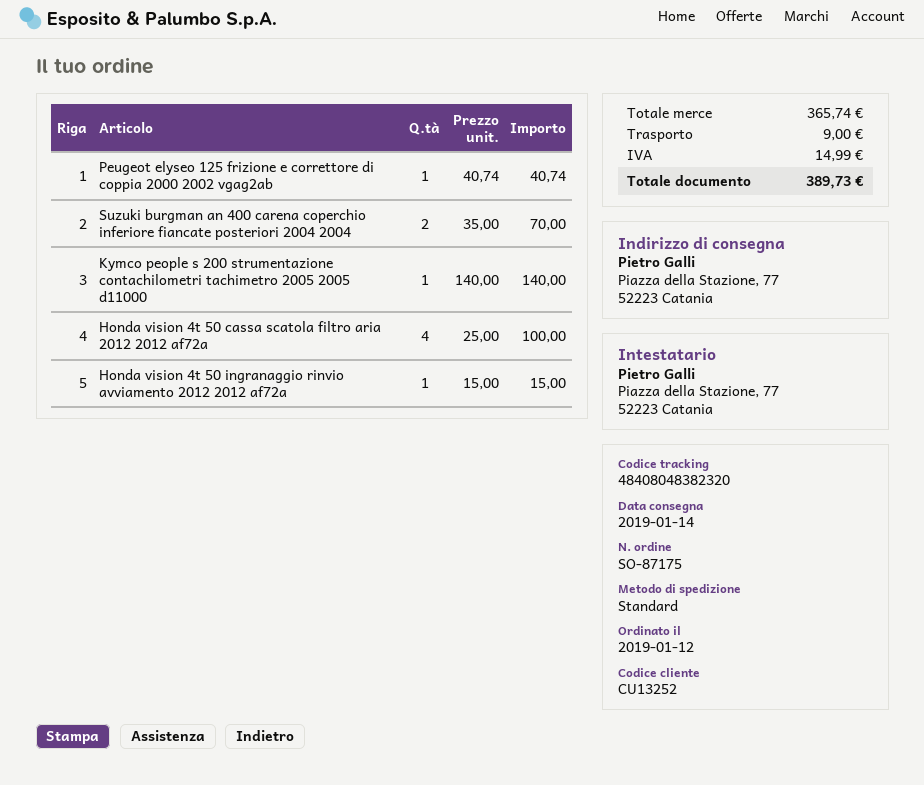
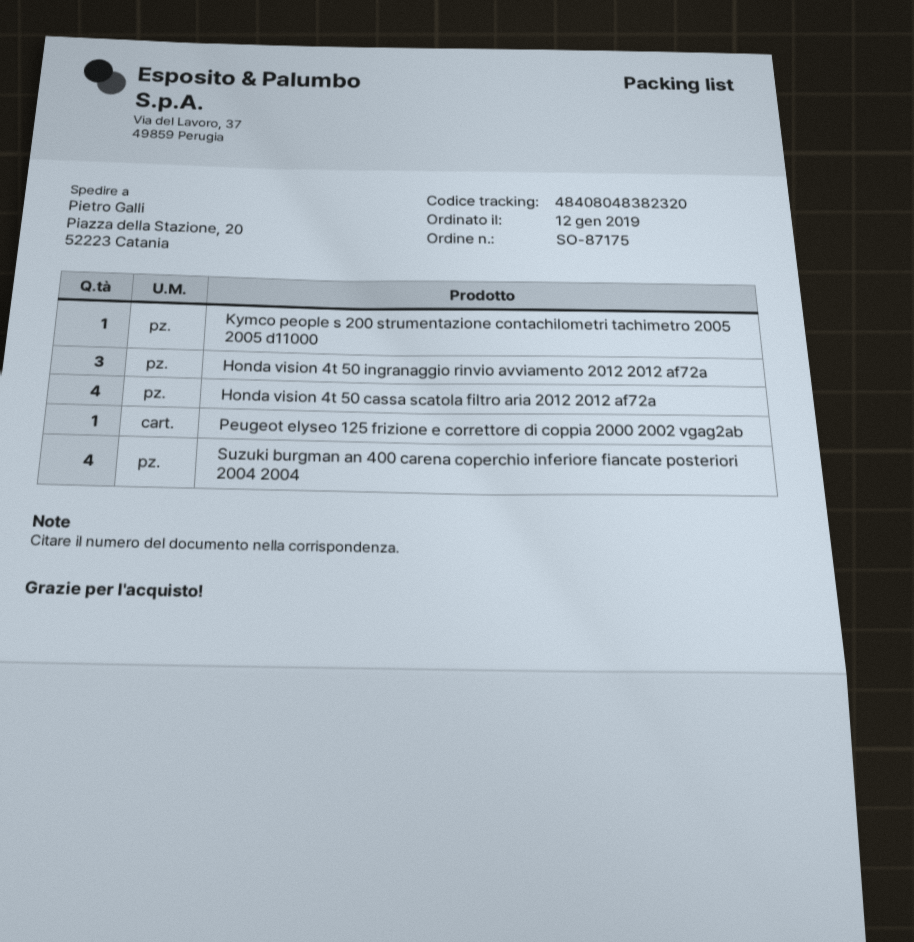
ship to: Piazza della Stazione, 77, 52223 Catania -> Piazza della Stazione, 20, 52223 Catania
Suzuki burgman an 400 carena coperchio inferiore fiancate posteriori 2004 2004: 2 -> 4
Honda vision 4t 50 ingranaggio rinvio avviamento 2012 2012 af72a: 1 -> 3

